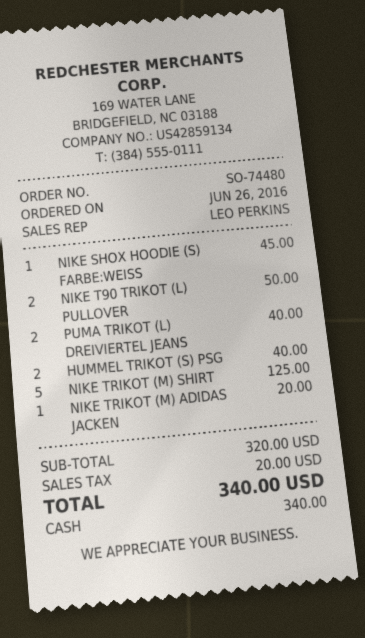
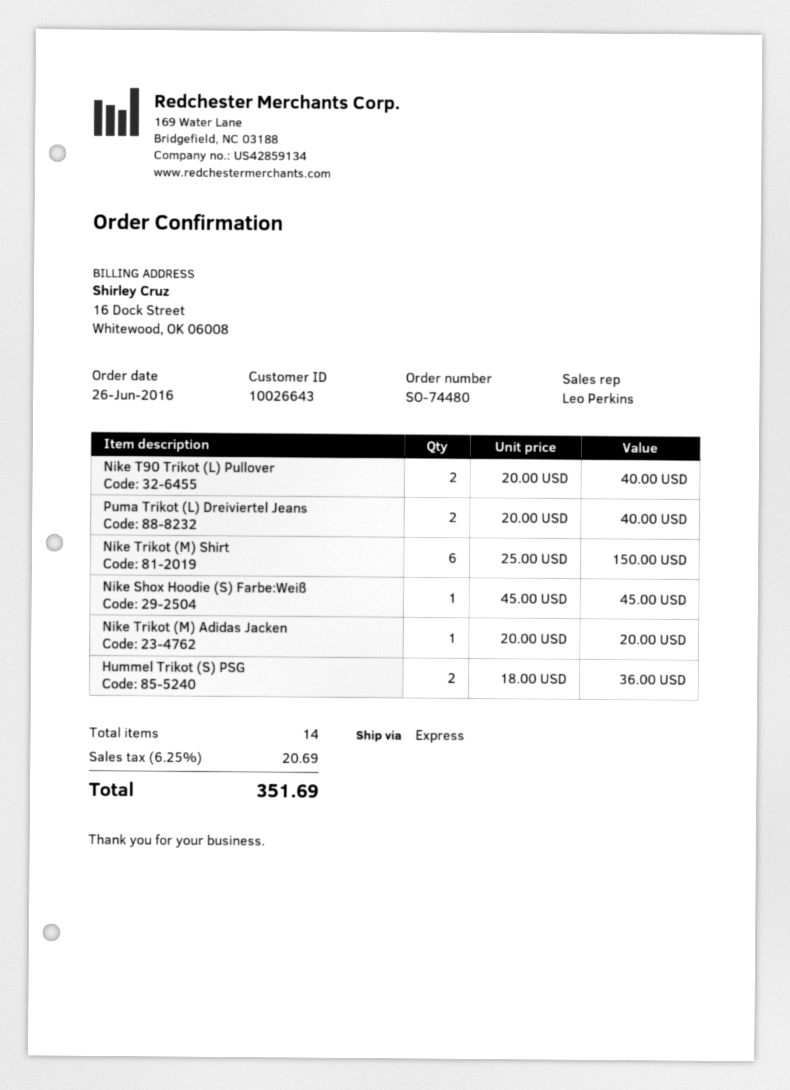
NIKE T90 TRIKOT (L) PULLOVER: 2 for 50.00 -> 2 for 40.00
HUMMEL TRIKOT (S) PSG: 2 for 40.00 -> 2 for 36.00
NIKE TRIKOT (M) SHIRT: 5 for 125.00 -> 6 for 150.00
tax: 20.00 -> 20.69
total: 340.00 -> 351.69

